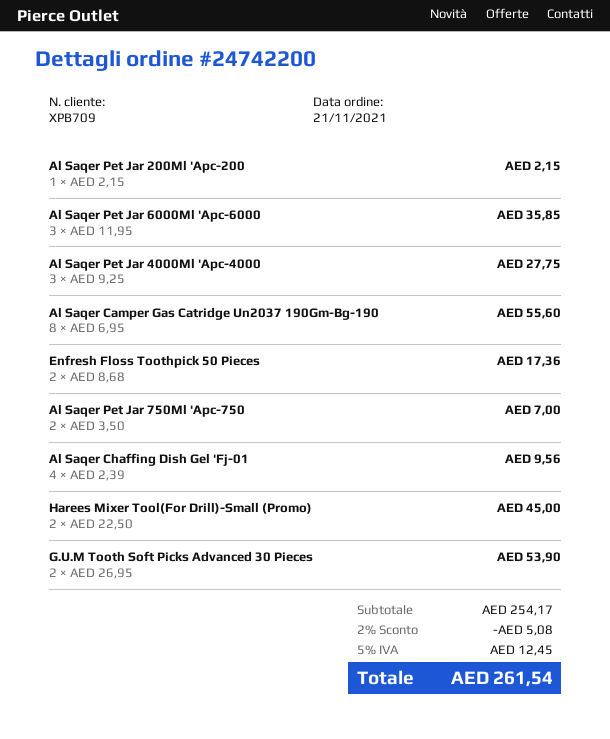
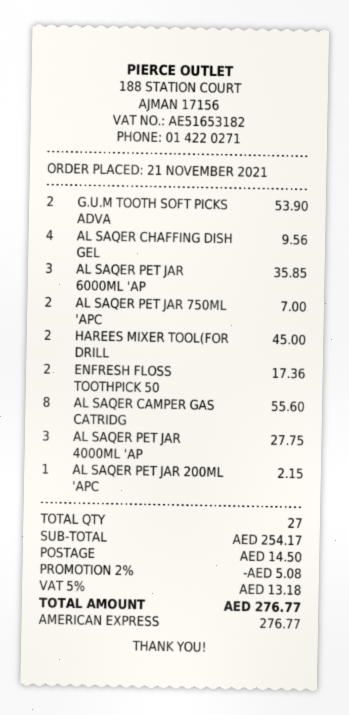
shipping: none -> 14.50
tax: 5% = 12.45 -> 5% = 13.18
total: 261.54 -> 276.77

